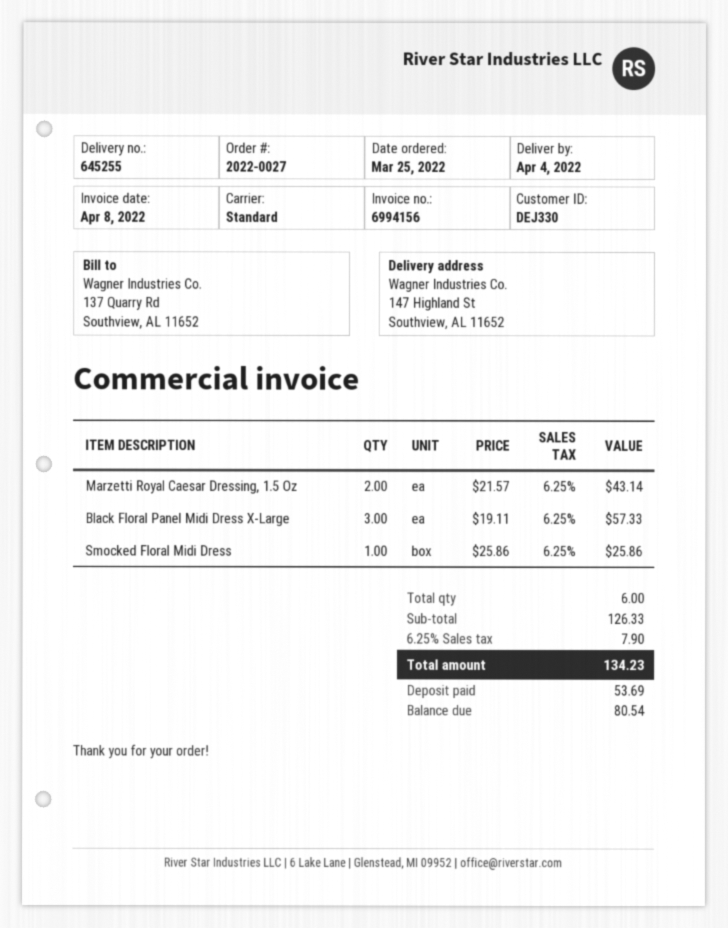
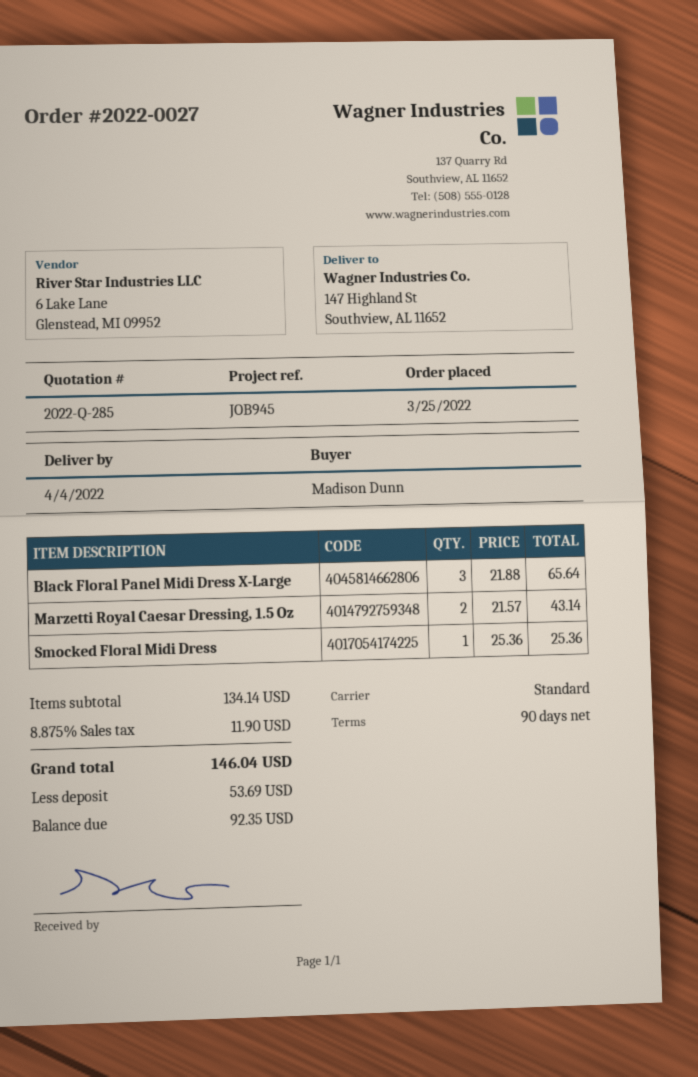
Black Floral Panel Midi Dress X-Large: 3 x 19.11 = 57.33 -> 3 x 21.88 = 65.64
Smocked Floral Midi Dress: 1 x 25.86 = 25.86 -> 1 x 25.36 = 25.36
subtotal: 126.33 -> 134.14
tax: 6.25% = 7.90 -> 8.875% = 11.90
total: 134.23 -> 146.04
balance: 80.54 -> 92.35

